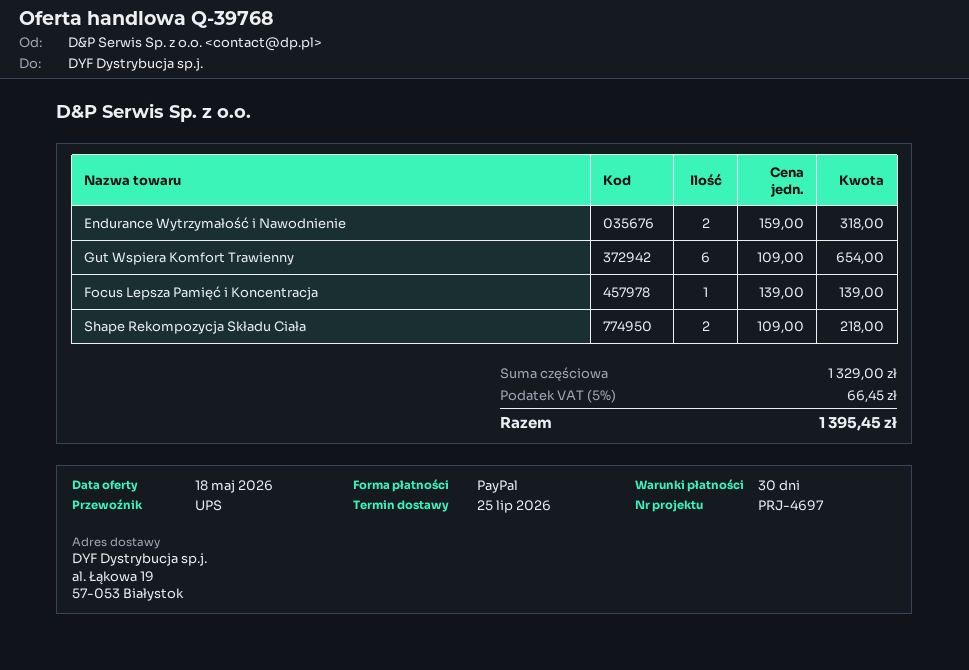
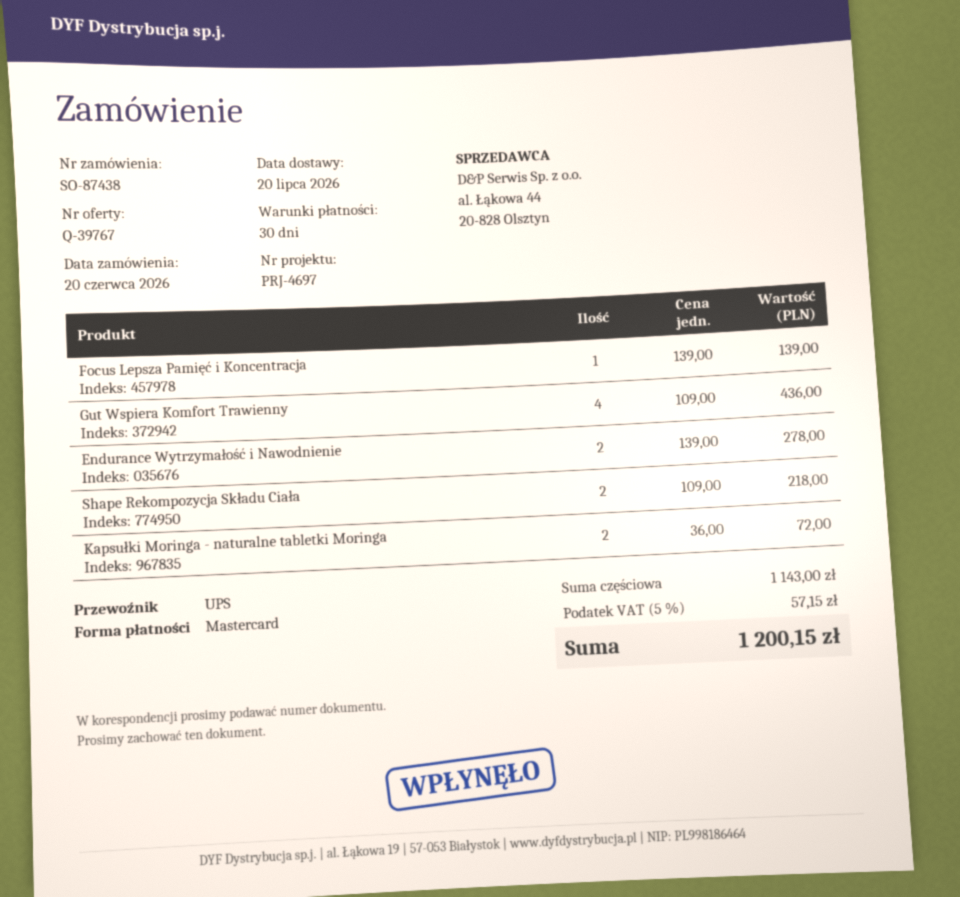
quote number: Q-39768 -> Q-39767
delivery date: 2026-07-25 -> 2026-07-20
payment method: PayPal -> Mastercard
Endurance Wytrzymałość i Nawodnienie: 2 x 159.00 = 318.00 -> 2 x 139.00 = 278.00
Gut Wspiera Komfort Trawienny: 6 x 109.00 = 654.00 -> 4 x 109.00 = 436.00
Kapsułki Moringa - naturalne tabletki Moringa: none -> 2 x 36.00 = 72.00
subtotal: 1329.00 -> 1143.00
tax: 5% = 66.45 -> 5% = 57.15
total: 1395.45 -> 1200.15

